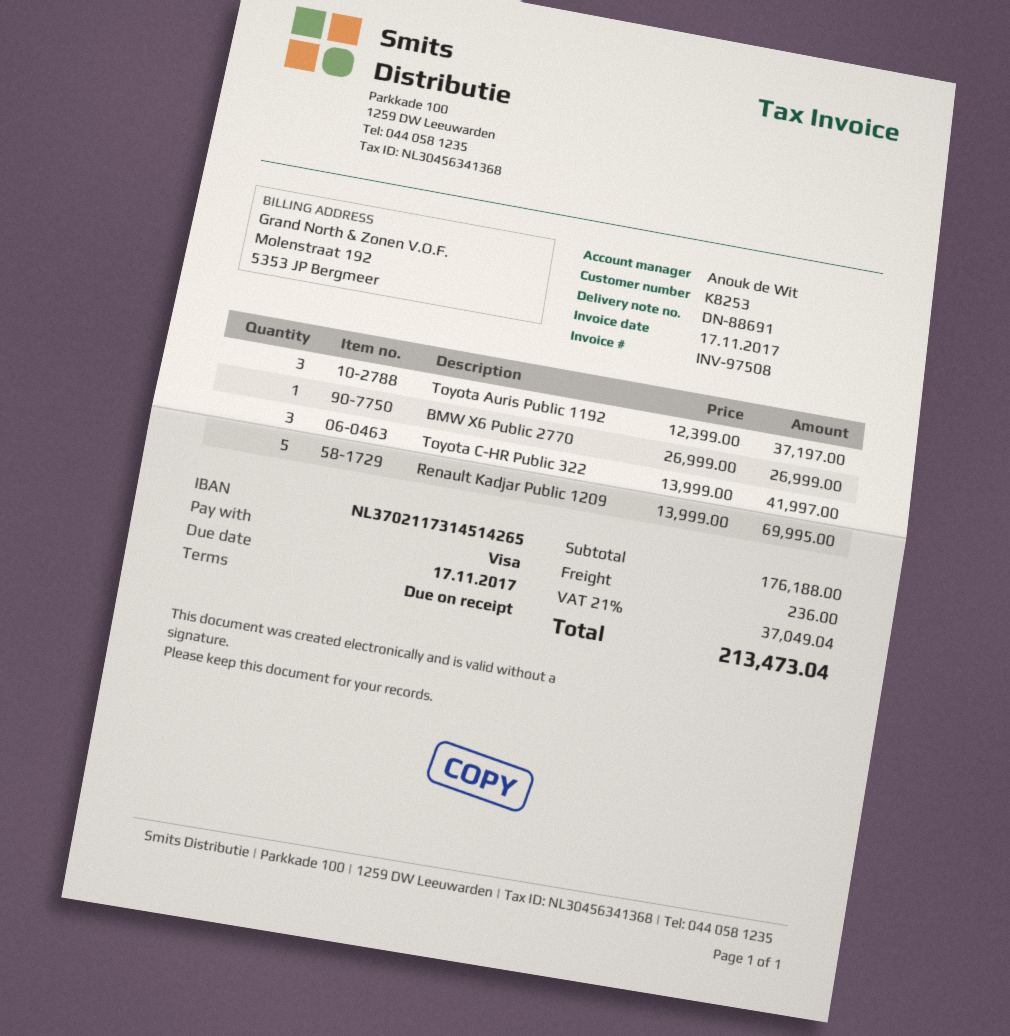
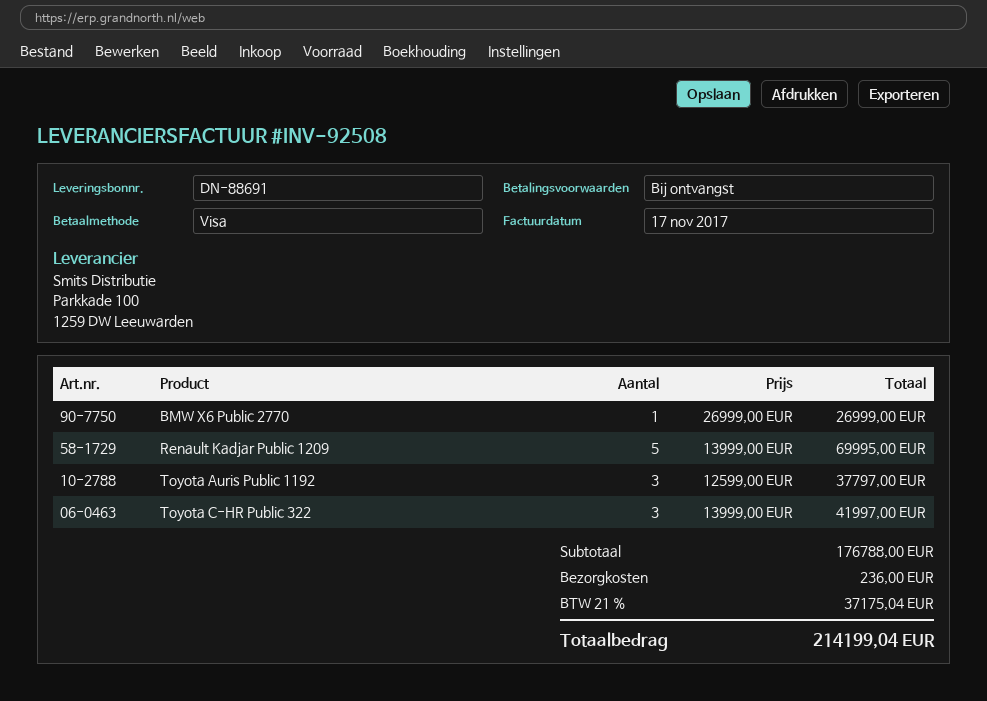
invoice number: INV-97508 -> INV-92508
Toyota Auris Public 1192: 3 x 12399.00 = 37197.00 -> 3 x 12599.00 = 37797.00
subtotal: 176188.00 -> 176788.00
tax: 21% = 37049.04 -> 21% = 37175.04
total: 213473.04 -> 214199.04

